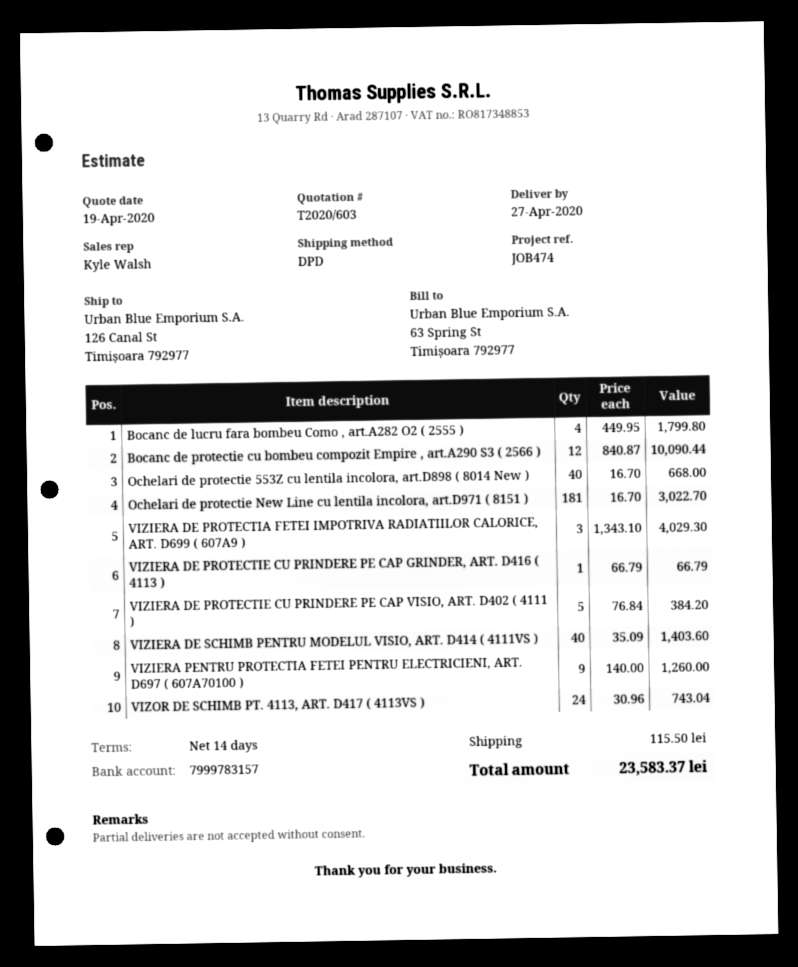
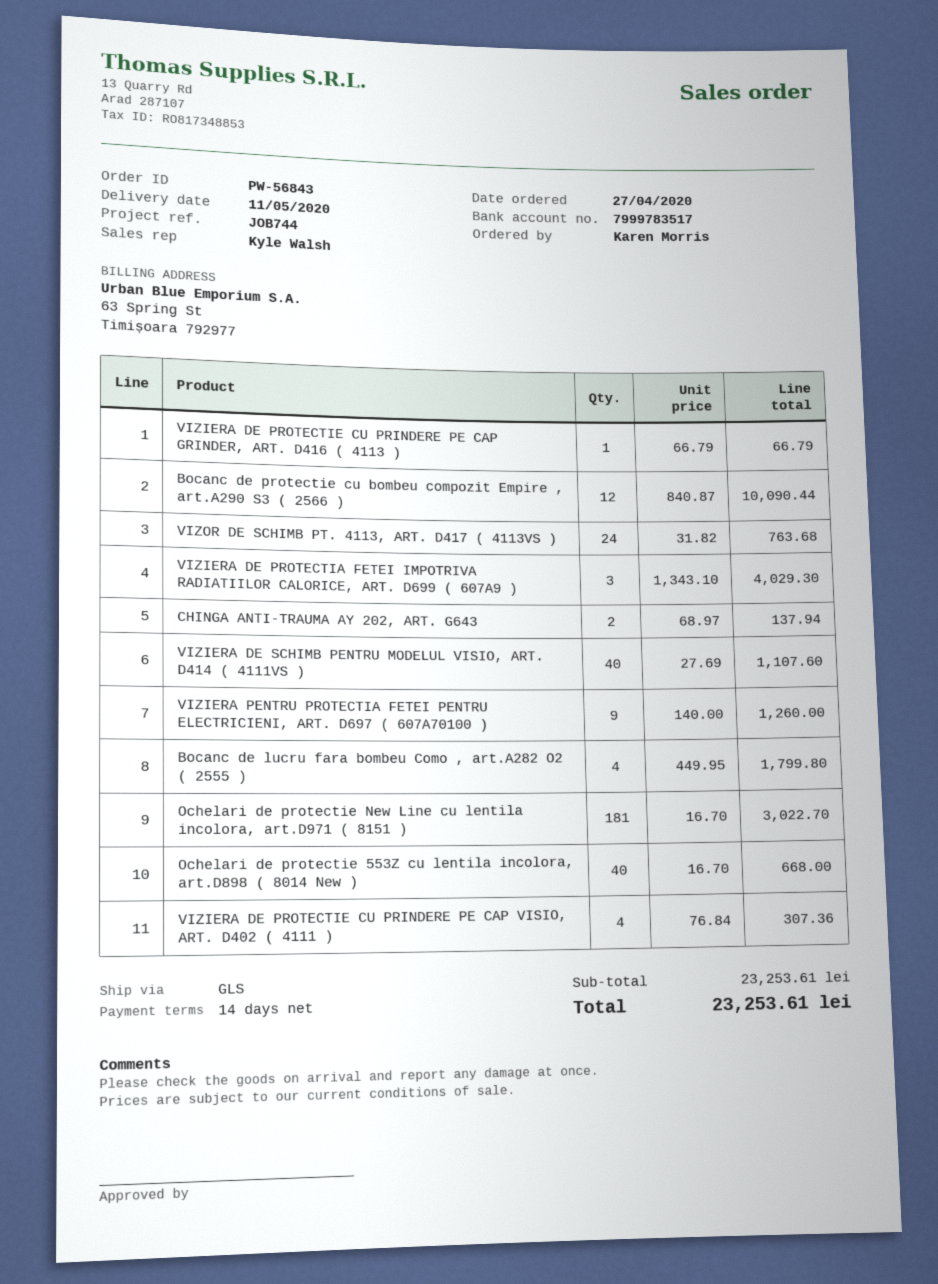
delivery date: 2020-04-27 -> 2020-05-11
reference: JOB474 -> JOB744
bank account: 7999783157 -> 7999783517
shipping method: DPD -> GLS
VIZIERA DE PROTECTIE CU PRINDERE PE CAP VISIO, ART. D402 ( 4111 ): 5 x 76.84 = 384.20 -> 4 x 76.84 = 307.36
VIZIERA DE SCHIMB PENTRU MODELUL VISIO, ART. D414 ( 4111VS ): 40 x 35.09 = 1403.60 -> 40 x 27.69 = 1107.60
VIZOR DE SCHIMB PT. 4113, ART. D417 ( 4113VS ): 24 x 30.96 = 743.04 -> 24 x 31.82 = 763.68
CHINGA ANTI-TRAUMA AY 202, ART. G643: none -> 2 x 68.97 = 137.94
shipping: 115.50 -> none
total: 23583.37 -> 23253.61

